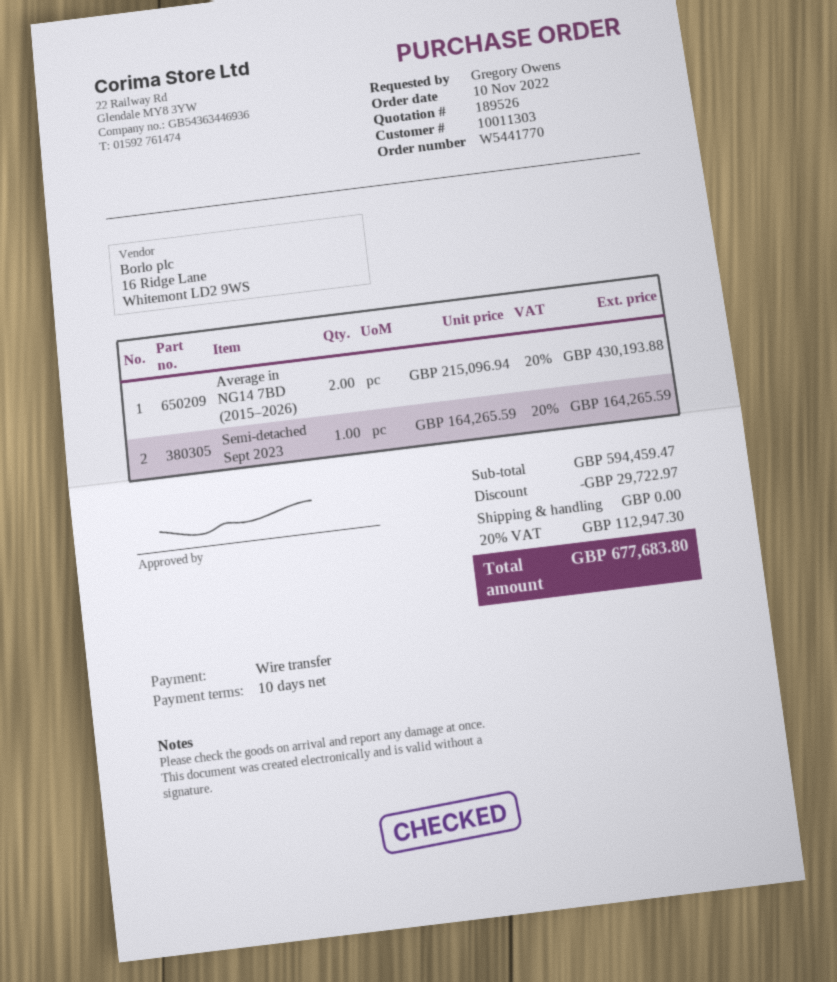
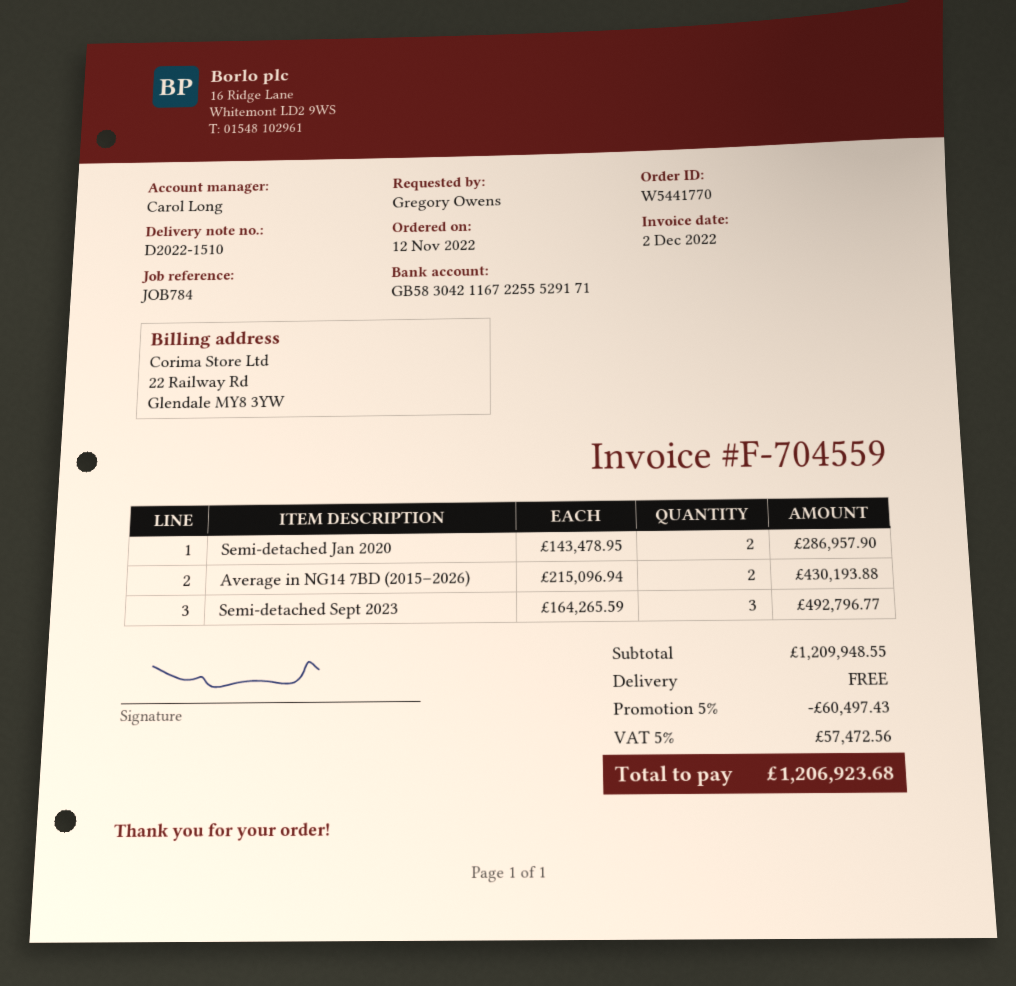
order date: 2022-11-10 -> 2022-11-12
Semi-detached Sept 2023: 1 x 164265.59 = 164265.59 -> 3 x 164265.59 = 492796.77
Semi-detached Jan 2020: none -> 2 x 143478.95 = 286957.90
subtotal: 594459.47 -> 1209948.55
discount: 29722.97 -> 60497.43
tax: 20% = 112947.30 -> 5% = 57472.56
total: 677683.80 -> 1206923.68

